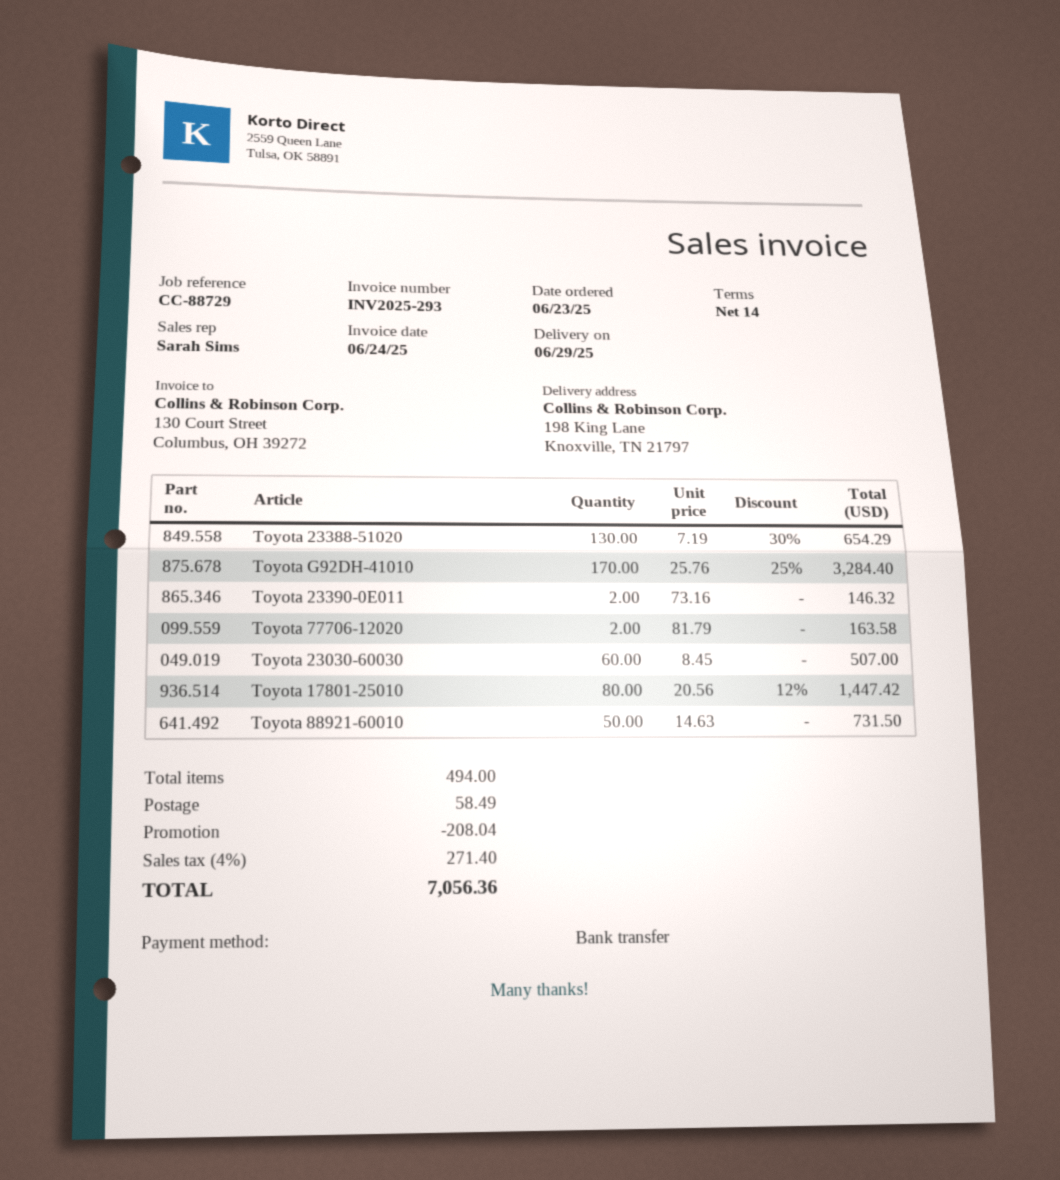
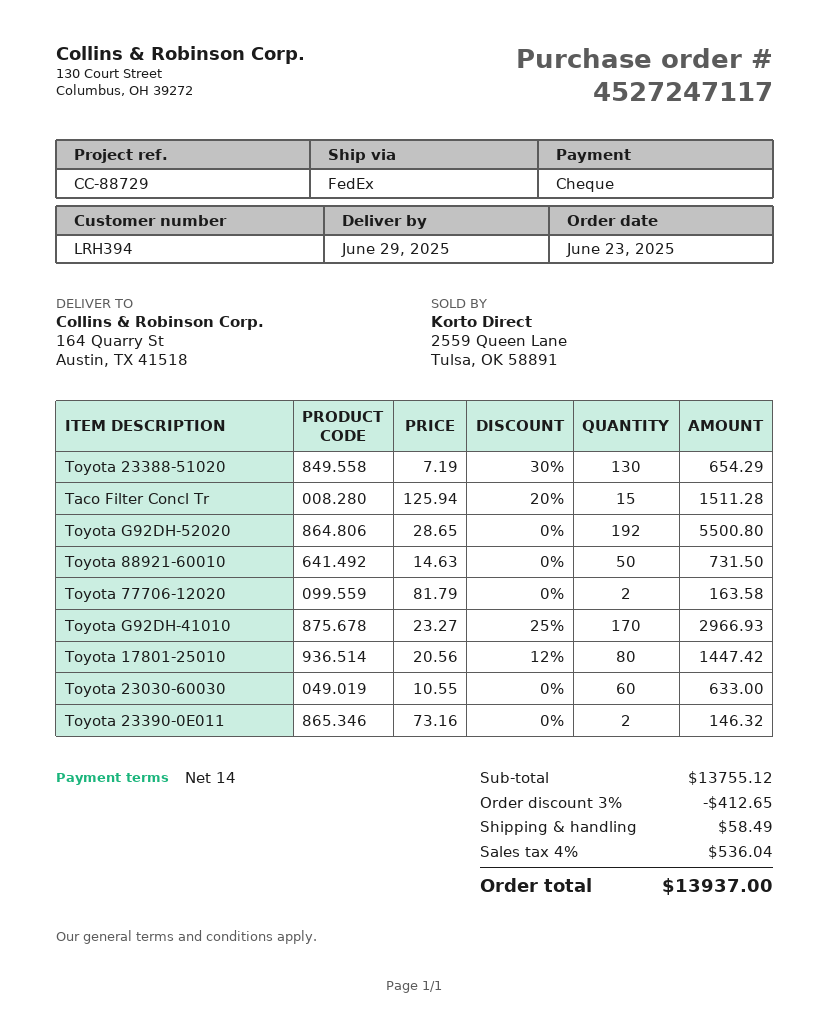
payment method: bank transfer -> cheque
ship to: 198 King Lane, Knoxville, TN 21797 -> 164 Quarry St, Austin, TX 41518
Toyota G92DH-41010: 170 x 25.76 - 25% = 3284.40 -> 170 x 23.27 - 25% = 2966.93
Toyota 23030-60030: 60 x 8.45 = 507.00 -> 60 x 10.55 = 633.00
Taco Filter Concl Tr: none -> 15 x 125.94 - 20% = 1511.28
Toyota G92DH-52020: none -> 192 x 28.65 = 5500.80
discount: 208.04 -> 412.65
tax: 4% = 271.40 -> 4% = 536.04
total: 7056.36 -> 13937.00

